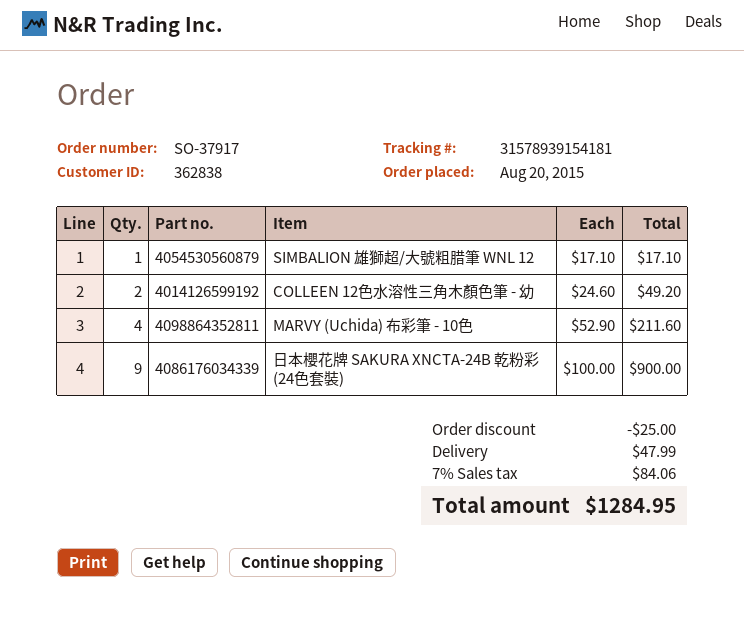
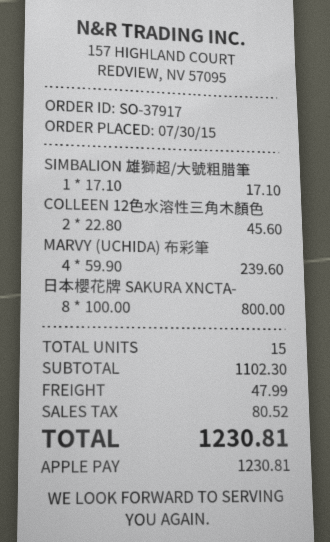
order date: 2015-08-20 -> 2015-07-30
COLLEEN 12色水溶性三角木顏色筆 - 幼: 2 x 24.60 = 49.20 -> 2 x 22.80 = 45.60
MARVY (Uchida) 布彩筆 - 10色: 4 x 52.90 = 211.60 -> 4 x 59.90 = 239.60
日本櫻花牌 SAKURA XNCTA-24B 乾粉彩 (24色套裝): 9 x 100.00 = 900.00 -> 8 x 100.00 = 800.00
discount: 25.00 -> none
tax: 84.06 -> 80.52
total: 1284.95 -> 1230.81

